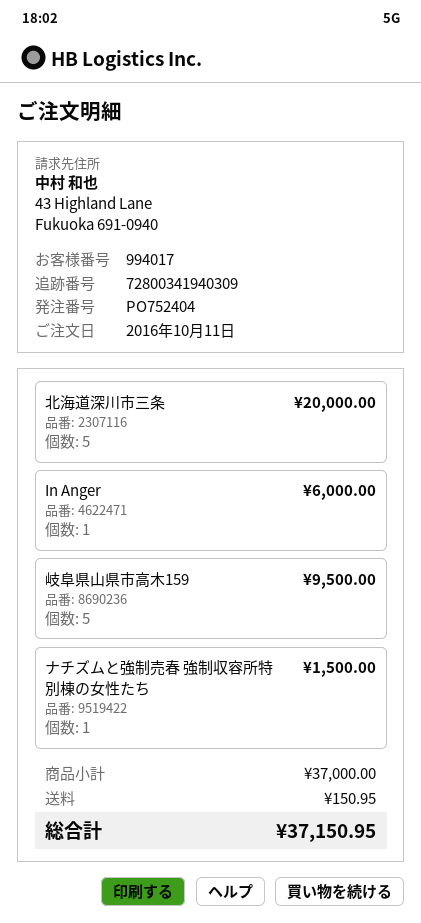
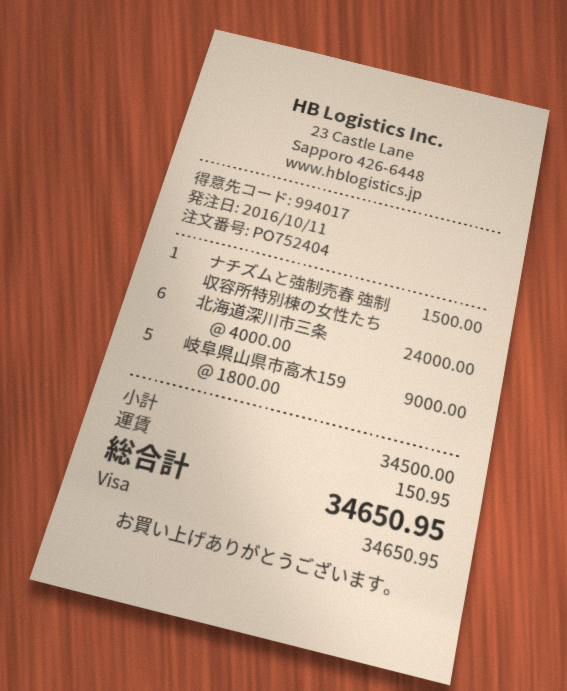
北海道深川市三条: 5 for 20000.00 -> 6 for 24000.00
In Anger: 1 for 6000.00 -> none
岐阜県山県市高木159: 5 for 9500.00 -> 5 for 9000.00
subtotal: 37000.00 -> 34500.00
total: 37150.95 -> 34650.95

